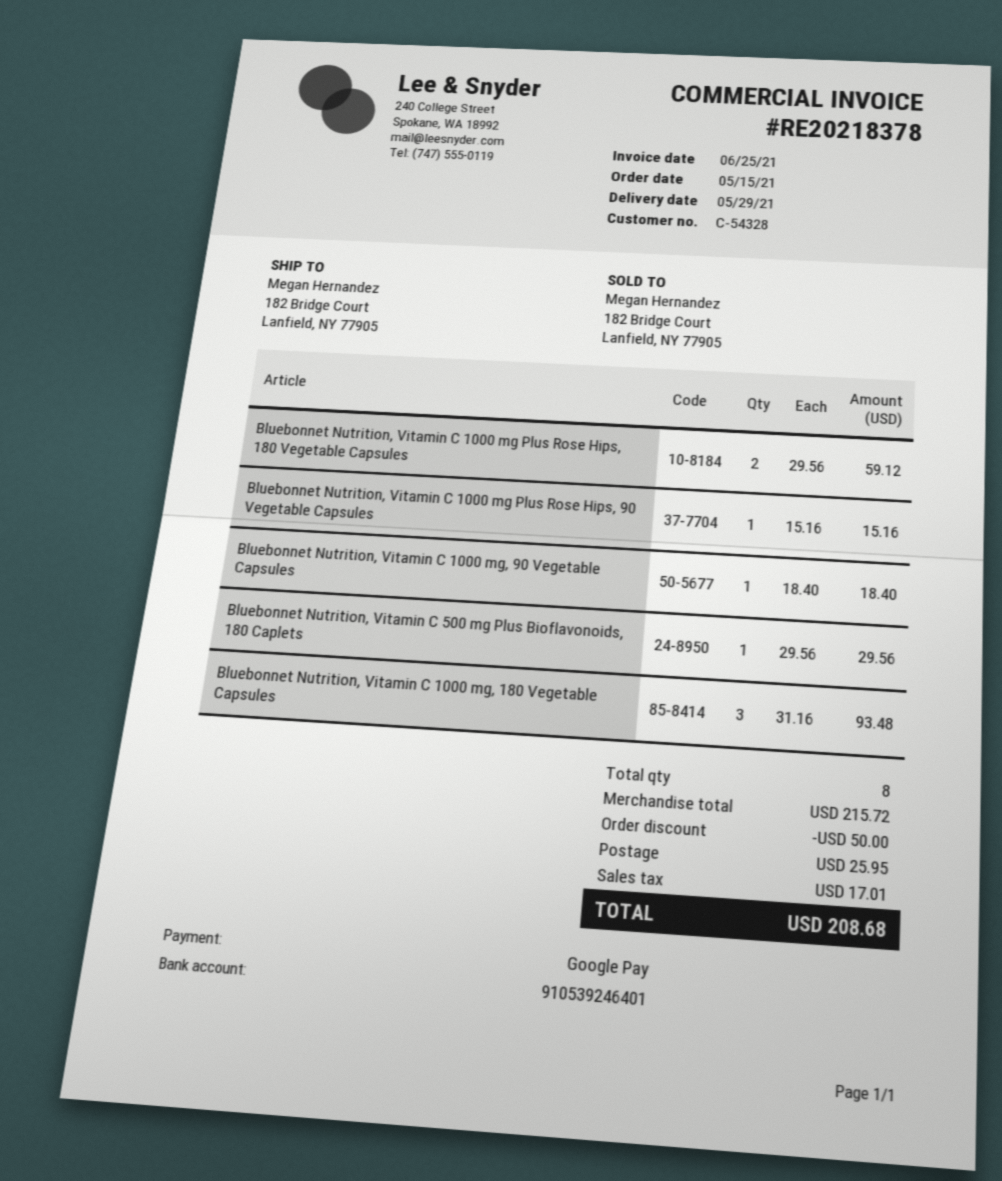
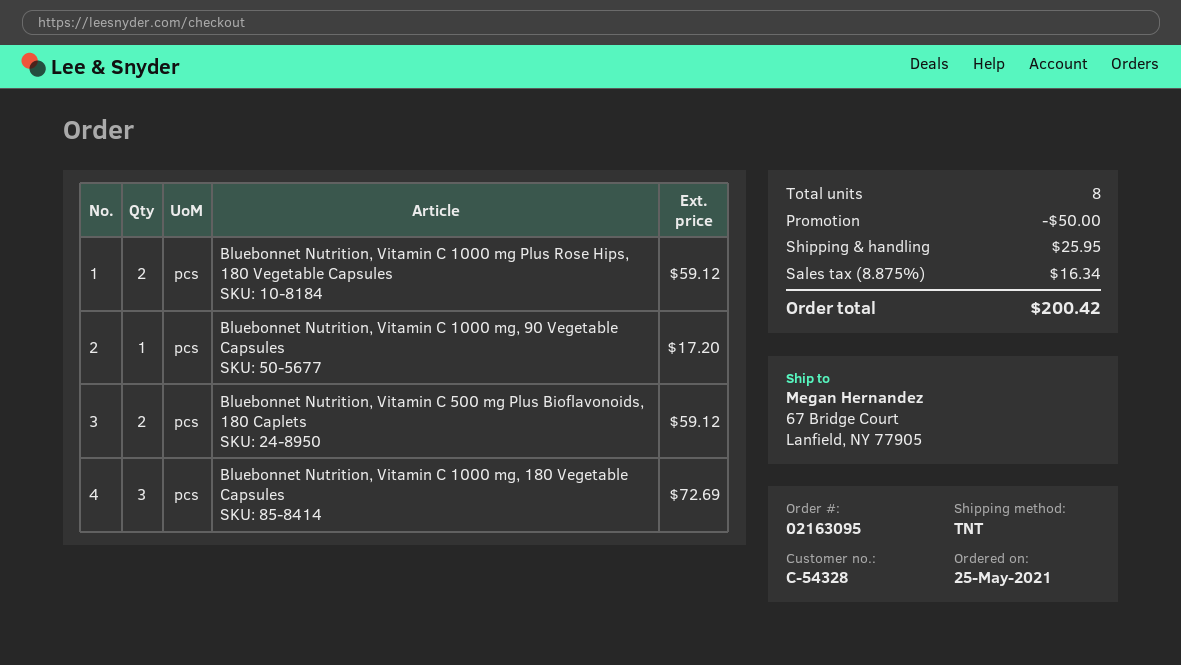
order date: 2021-05-15 -> 2021-05-25
ship to: 182 Bridge Court, Lanfield, NY 77905 -> 67 Bridge Court, Lanfield, NY 77905
Bluebonnet Nutrition, Vitamin C 1000 mg Plus Rose Hips, 90 Vegetable Capsules: 1 for 15.16 -> none
Bluebonnet Nutrition, Vitamin C 1000 mg, 90 Vegetable Capsules: 1 for 18.40 -> 1 for 17.20
Bluebonnet Nutrition, Vitamin C 500 mg Plus Bioflavonoids, 180 Caplets: 1 for 29.56 -> 2 for 59.12
Bluebonnet Nutrition, Vitamin C 1000 mg, 180 Vegetable Capsules: 3 for 93.48 -> 3 for 72.69
tax: 17.01 -> 16.34
total: 208.68 -> 200.42

